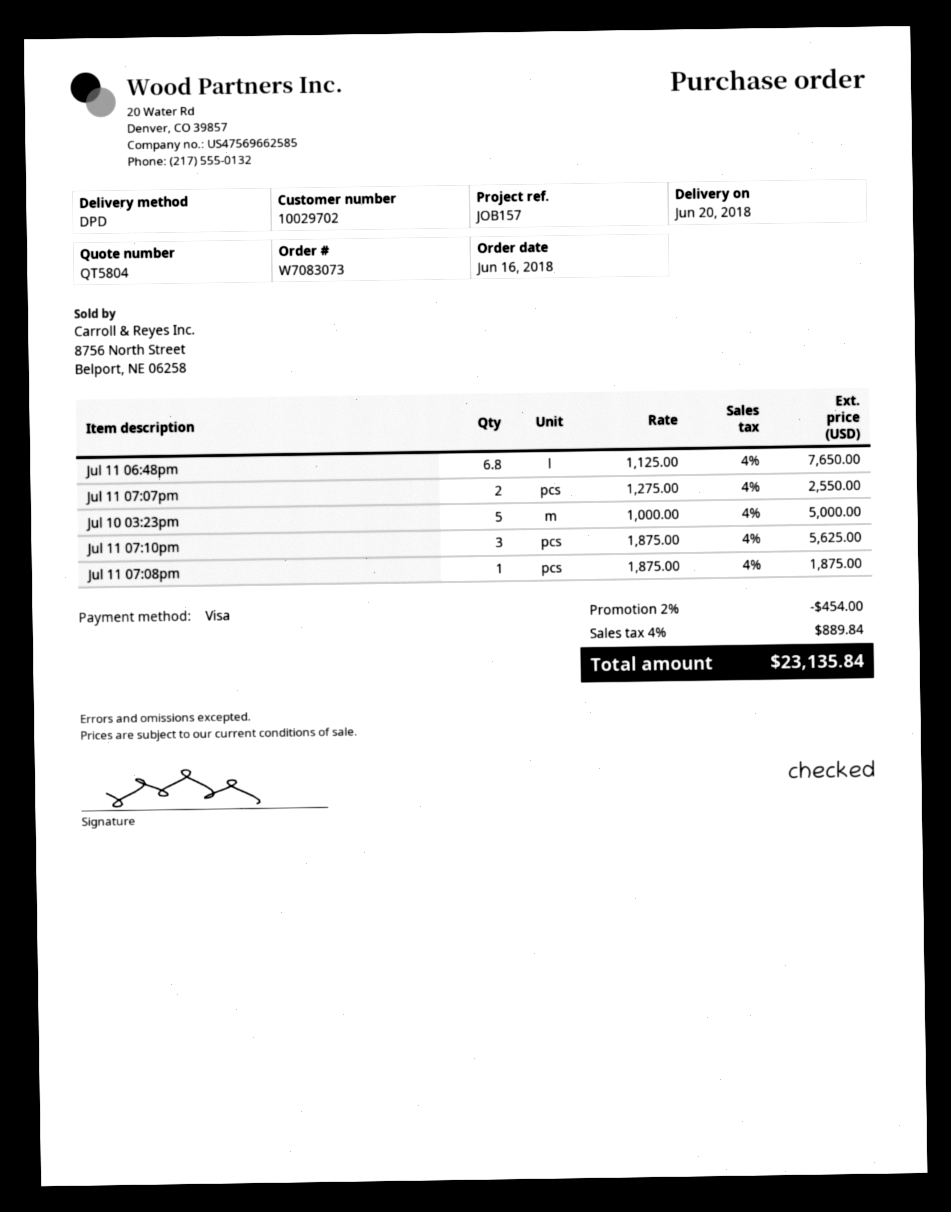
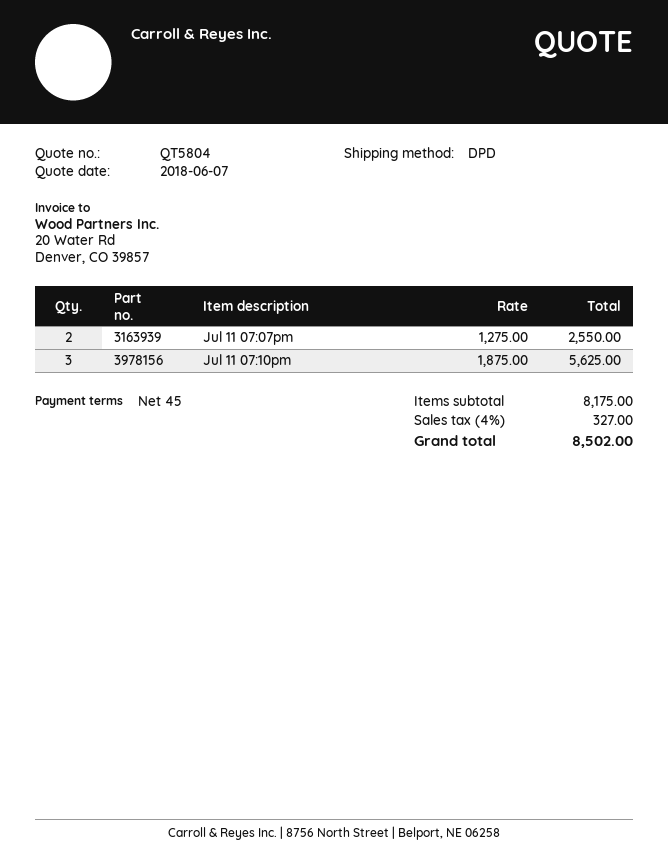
Jul 11 06:48pm: 6.8 x 1125.00 = 7650.00 -> none
Jul 10 03:23pm: 5 x 1000.00 = 5000.00 -> none
Jul 11 07:08pm: 1 x 1875.00 = 1875.00 -> none
discount: 2% = 454.00 -> none
tax: 4% = 889.84 -> 4% = 327.00
total: 23135.84 -> 8502.00

